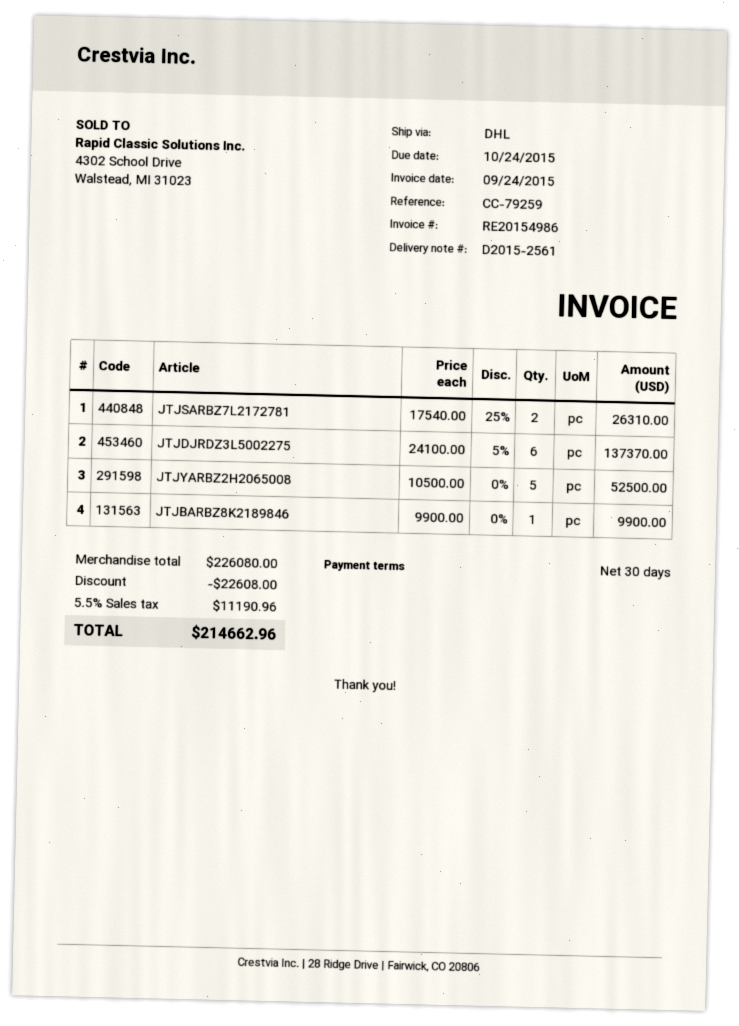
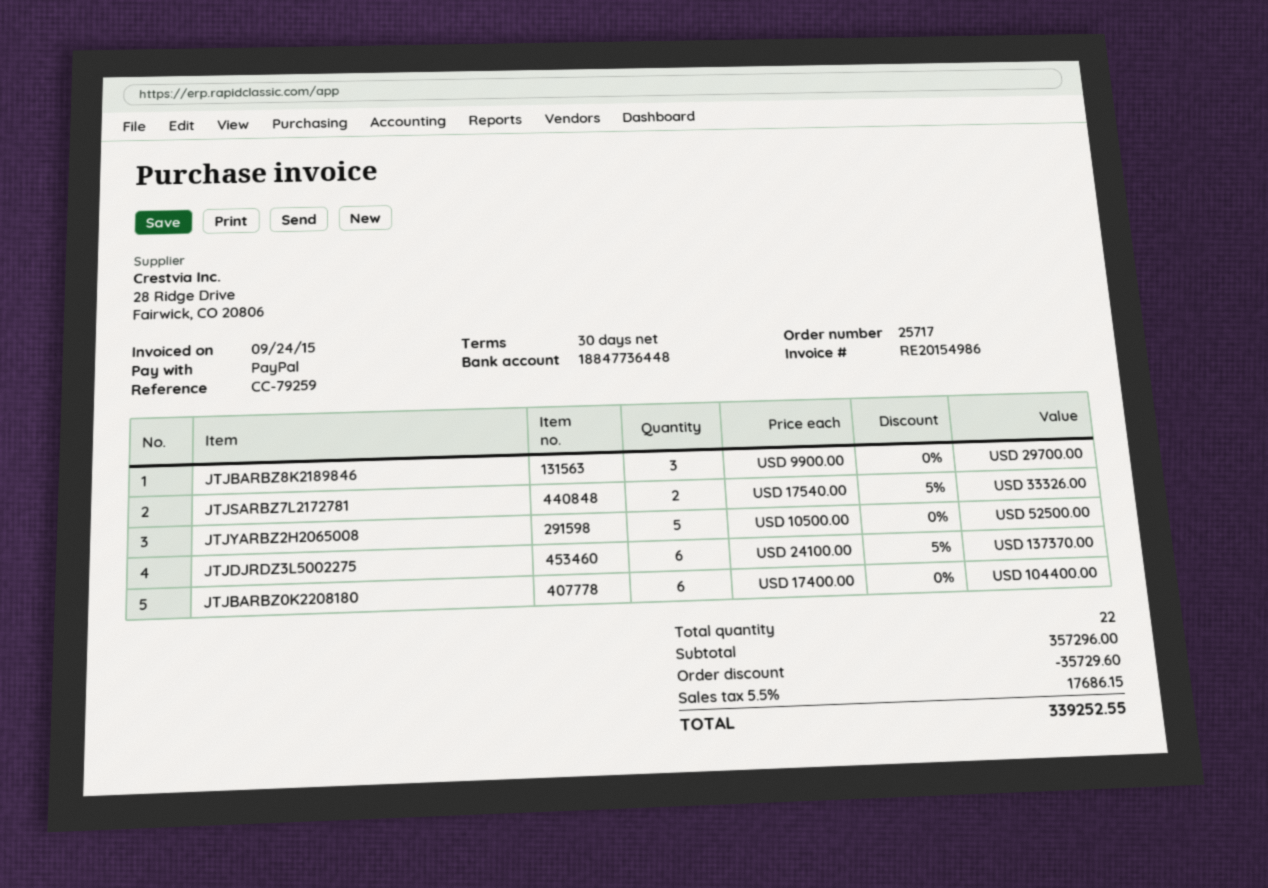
JTJSARBZ7L2172781: 2 x 17540.00 - 25% = 26310.00 -> 2 x 17540.00 - 5% = 33326.00
JTJBARBZ8K2189846: 1 x 9900.00 = 9900.00 -> 3 x 9900.00 = 29700.00
JTJBARBZ0K2208180: none -> 6 x 17400.00 = 104400.00
subtotal: 226080.00 -> 357296.00
discount: 22608.00 -> 35729.60
tax: 5.5% = 11190.96 -> 5.5% = 17686.15
total: 214662.96 -> 339252.55

